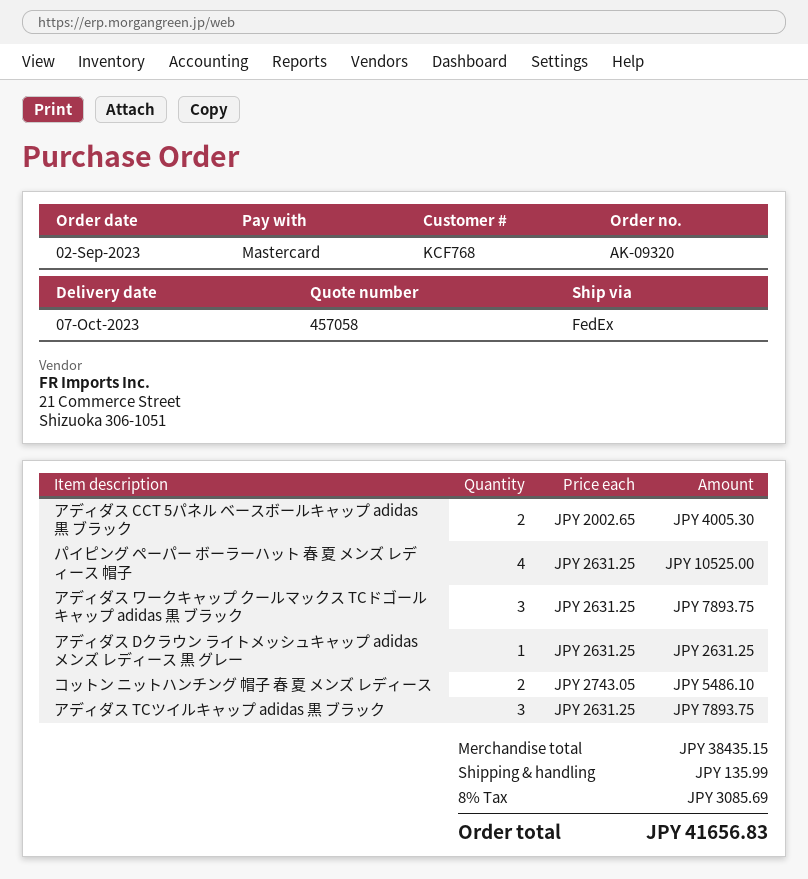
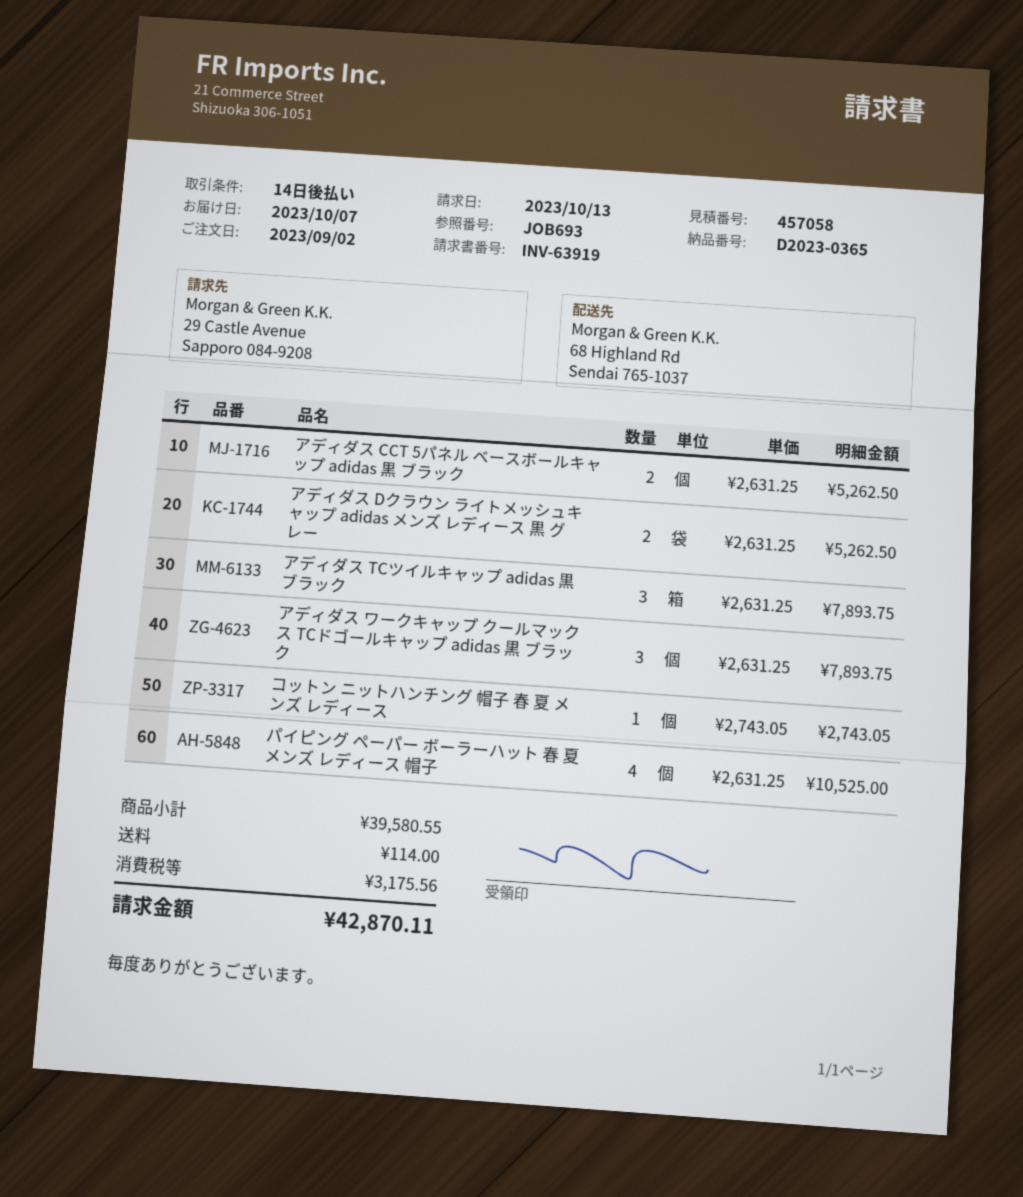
アディダス CCT 5パネル ベースボールキャップ adidas 黒 ブラック: 2 x 2002.65 = 4005.30 -> 2 x 2631.25 = 5262.50
アディダス Dクラウン ライトメッシュキャップ adidas メンズ レディース 黒 グレー: 1 x 2631.25 = 2631.25 -> 2 x 2631.25 = 5262.50
コットン ニットハンチング 帽子 春 夏 メンズ レディース: 2 x 2743.05 = 5486.10 -> 1 x 2743.05 = 2743.05
subtotal: 38435.15 -> 39580.55
shipping: 135.99 -> 114.00
tax: 3085.69 -> 3175.56
total: 41656.83 -> 42870.11

